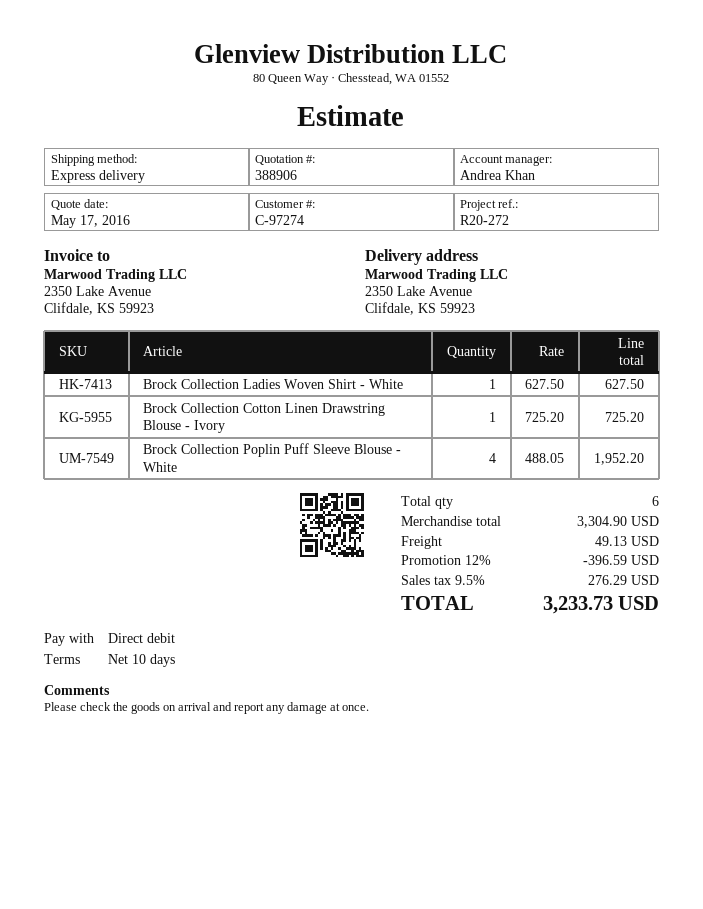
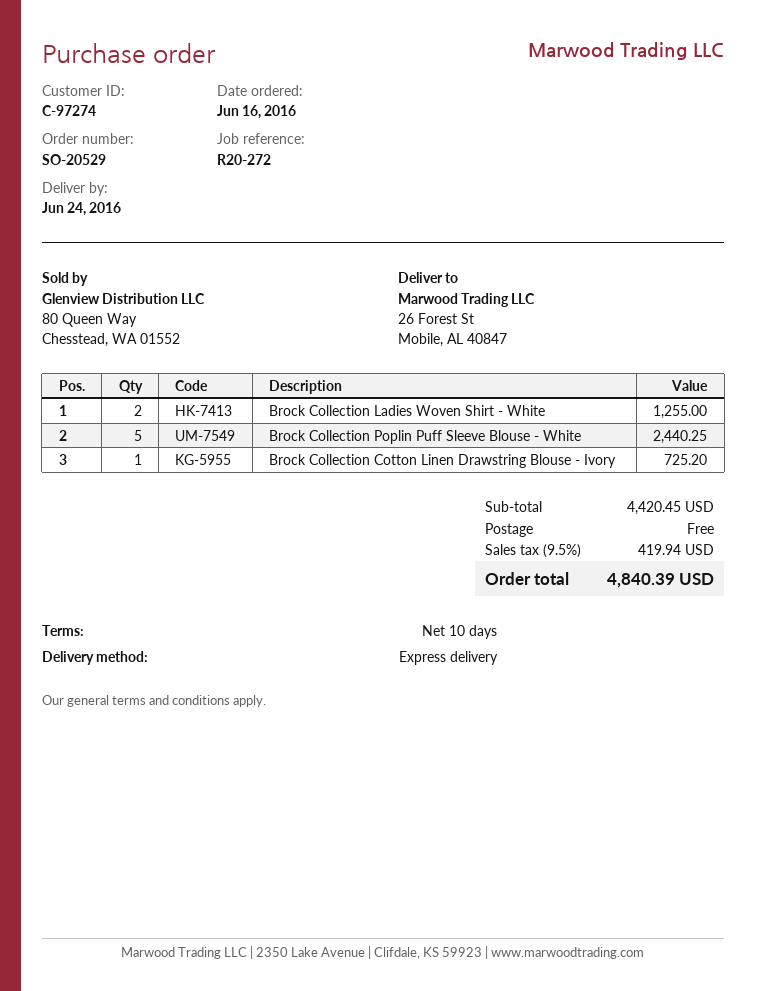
ship to: 2350 Lake Avenue, Clifdale, KS 59923 -> 26 Forest St, Mobile, AL 40847
Brock Collection Ladies Woven Shirt - White: 1 for 627.50 -> 2 for 1255.00
Brock Collection Poplin Puff Sleeve Blouse - White: 4 for 1952.20 -> 5 for 2440.25
subtotal: 3304.90 -> 4420.45
discount: 12% = 396.59 -> none
shipping: 49.13 -> 0.00
tax: 9.5% = 276.29 -> 9.5% = 419.94
total: 3233.73 -> 4840.39

